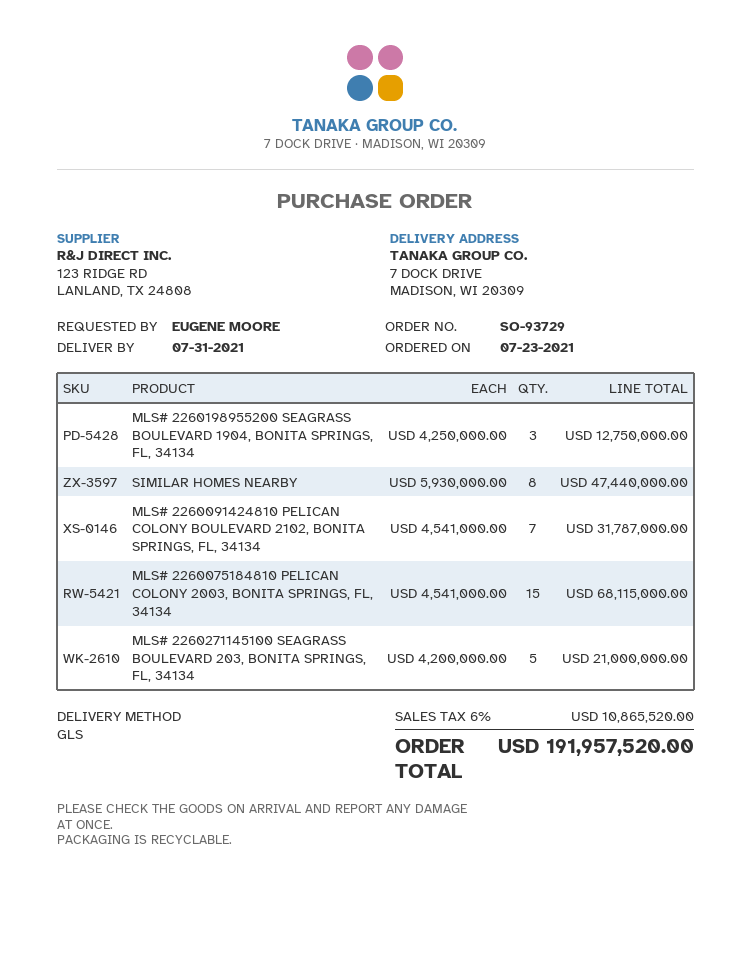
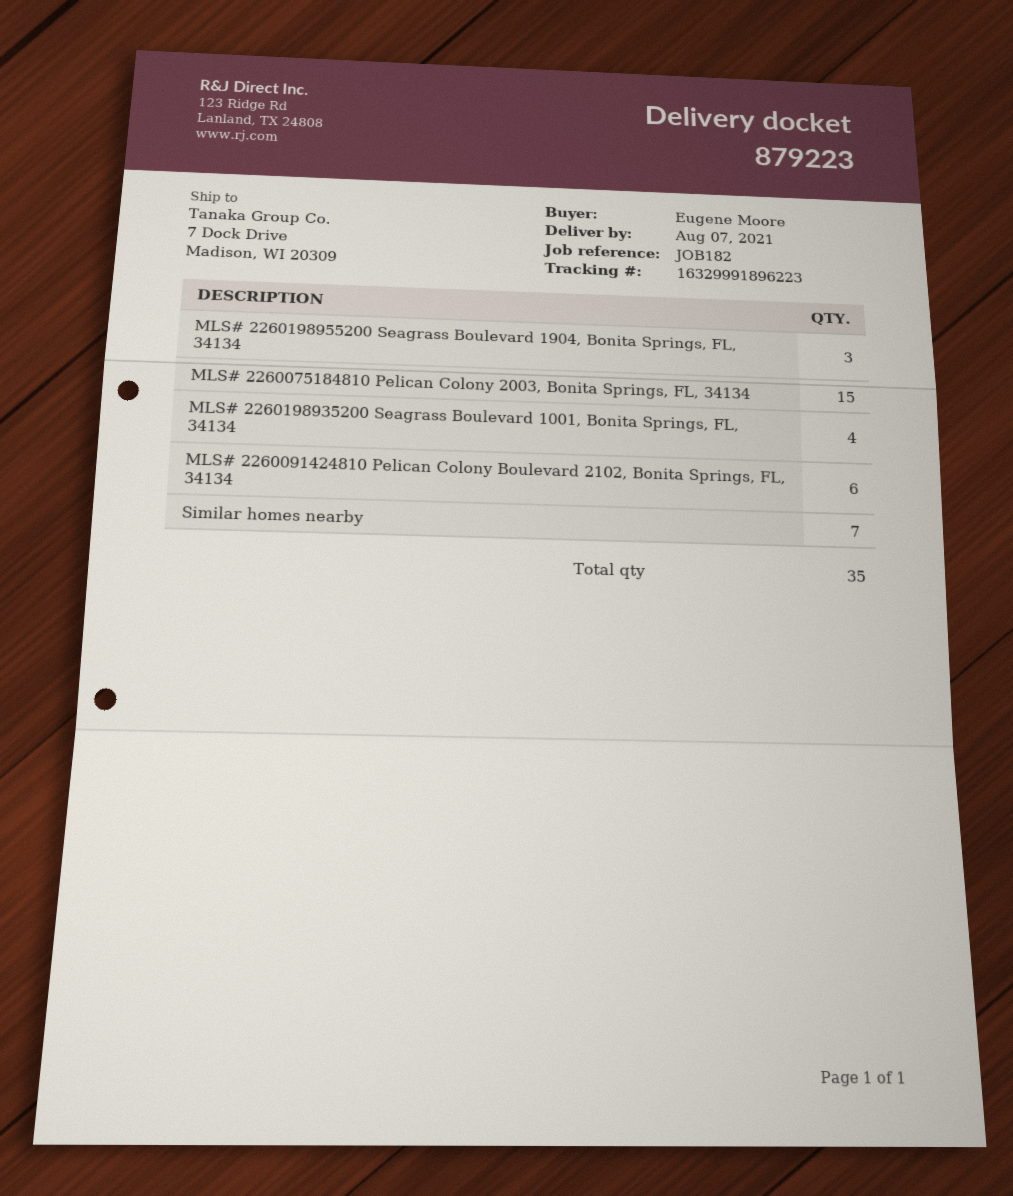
delivery date: 2021-07-31 -> 2021-08-07
SIMILAR HOMES NEARBY: 8 -> 7
MLS# 2260091424810 PELICAN COLONY BOULEVARD 2102, BONITA SPRINGS, FL, 34134: 7 -> 6
MLS# 2260271145100 SEAGRASS BOULEVARD 203, BONITA SPRINGS, FL, 34134: 5 -> none
MLS# 2260198935200 Seagrass Boulevard 1001, Bonita Springs, FL, 34134: none -> 4

